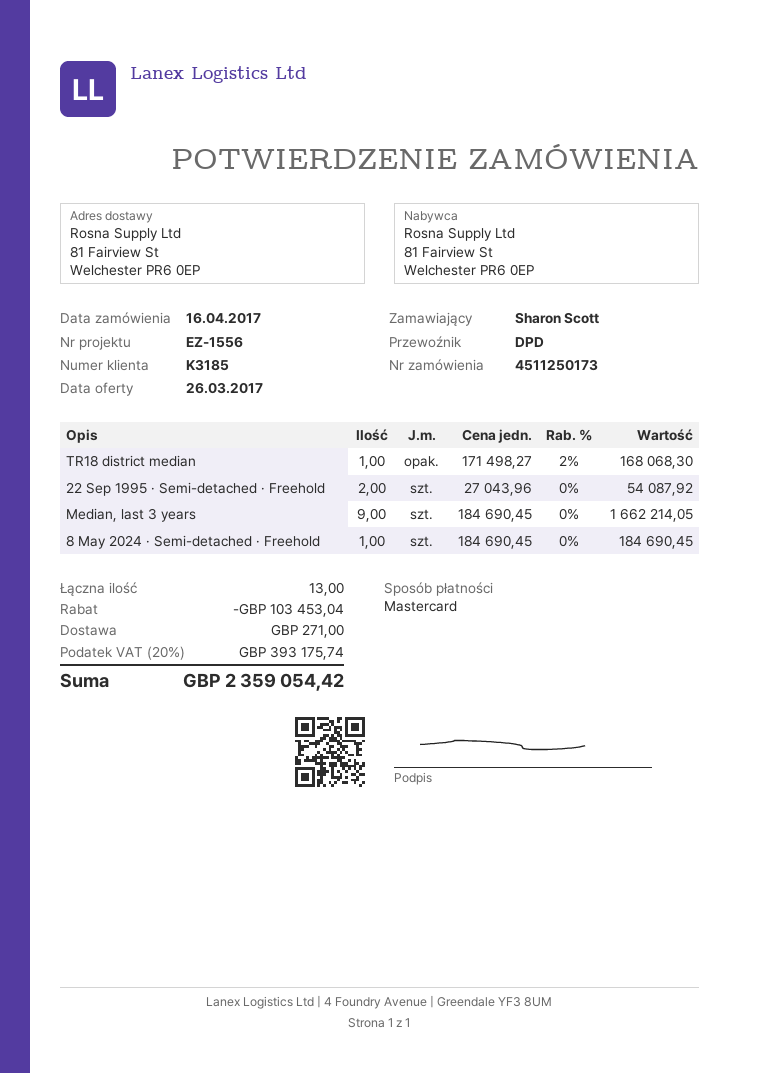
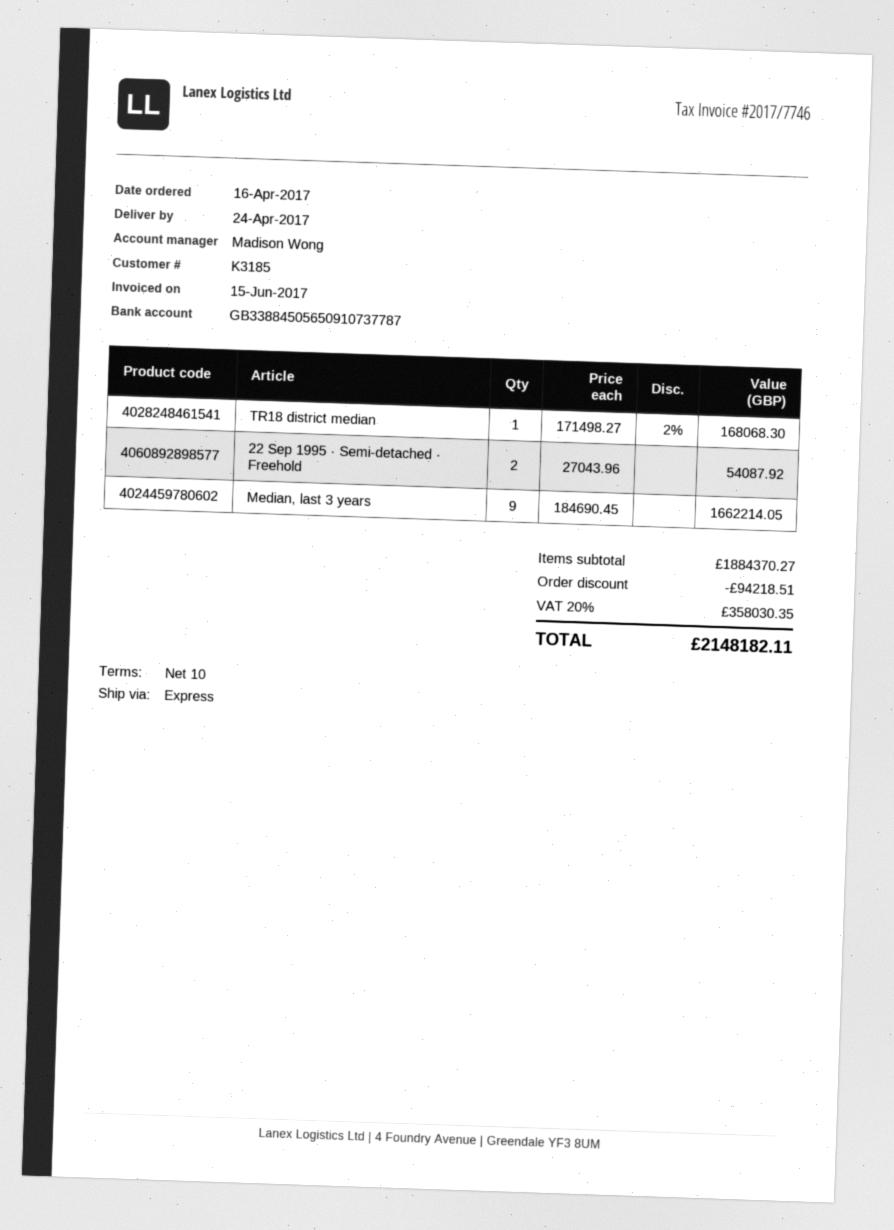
shipping method: DPD -> express
8 May 2024 · Semi-detached · Freehold: 1 x 184690.45 = 184690.45 -> none
discount: 103453.04 -> 94218.51
shipping: 271.00 -> none
tax: 20% = 393175.74 -> 20% = 358030.35
total: 2359054.42 -> 2148182.11

